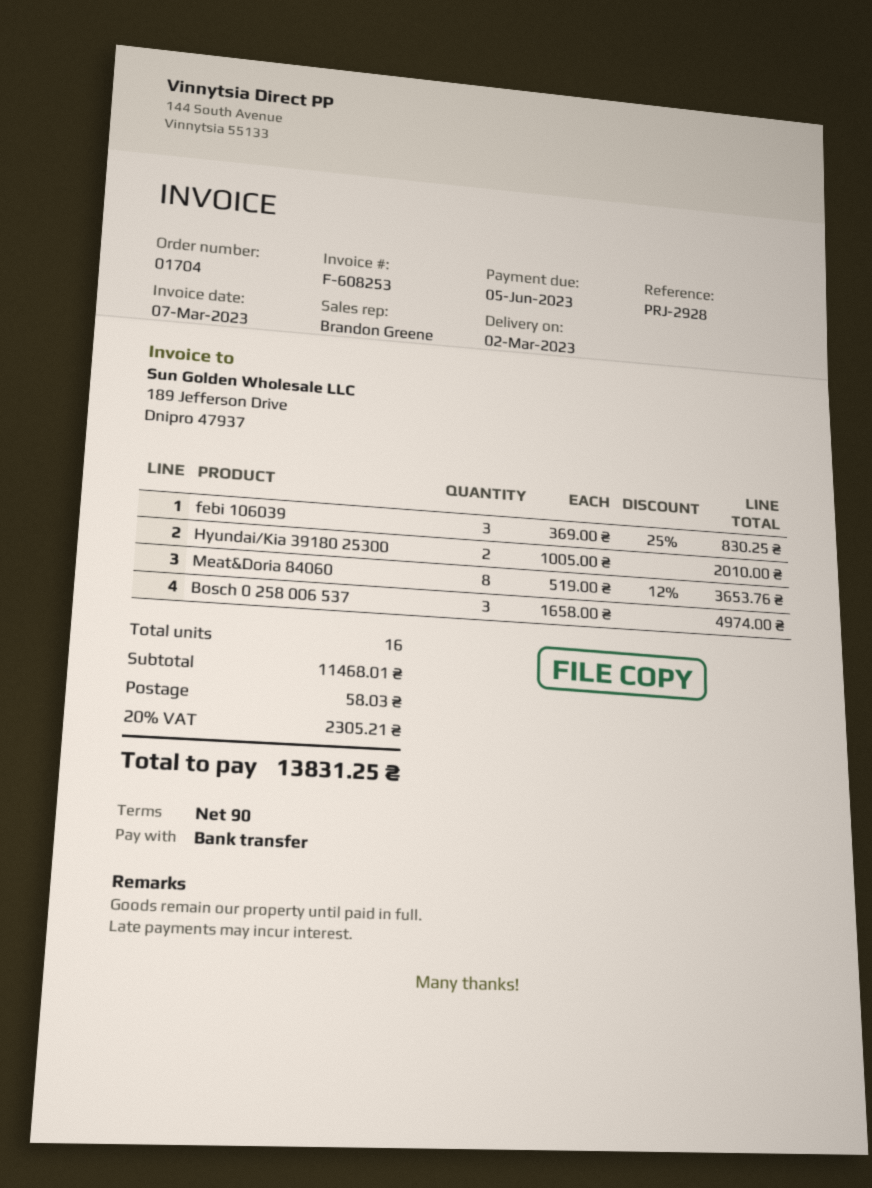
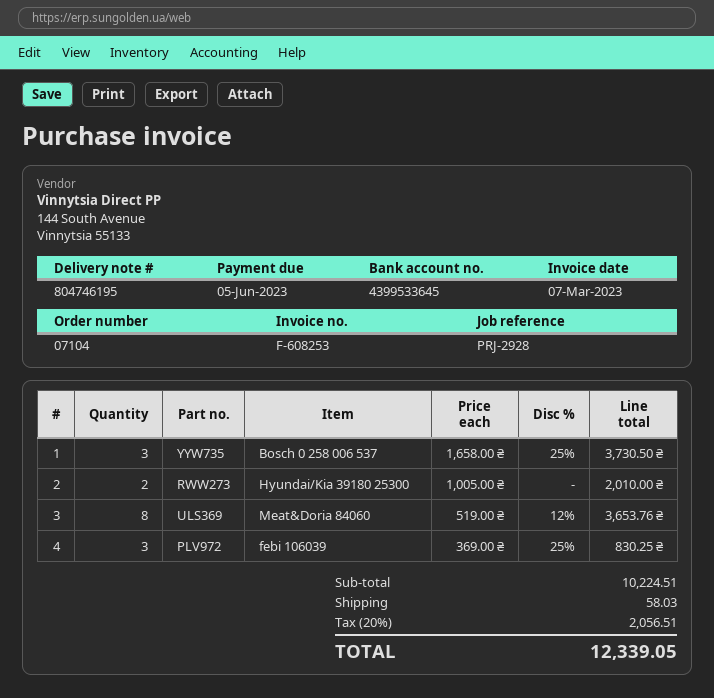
order number: 01704 -> 07104
Bosch 0 258 006 537: 3 x 1658.00 = 4974.00 -> 3 x 1658.00 - 25% = 3730.50
subtotal: 11468.01 -> 10224.51
tax: 20% = 2305.21 -> 20% = 2056.51
total: 13831.25 -> 12339.05

